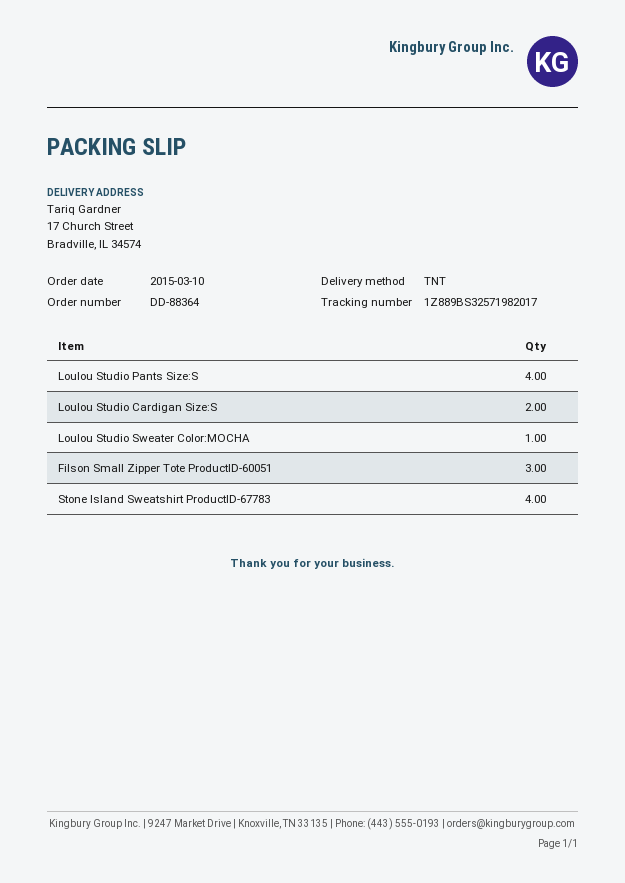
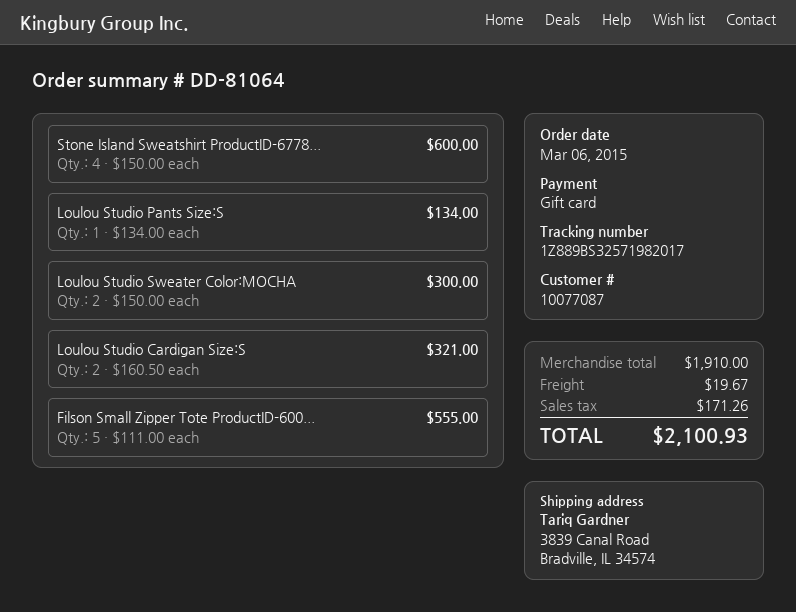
order number: DD-88364 -> DD-81064
order date: 2015-03-10 -> 2015-03-06
ship to: 17 Church Street, Bradville, IL 34574 -> 3839 Canal Road, Bradville, IL 34574
Loulou Studio Pants Size:S: 4 -> 1
Loulou Studio Sweater Color:MOCHA: 1 -> 2
Filson Small Zipper Tote ProductID-60051: 3 -> 5

